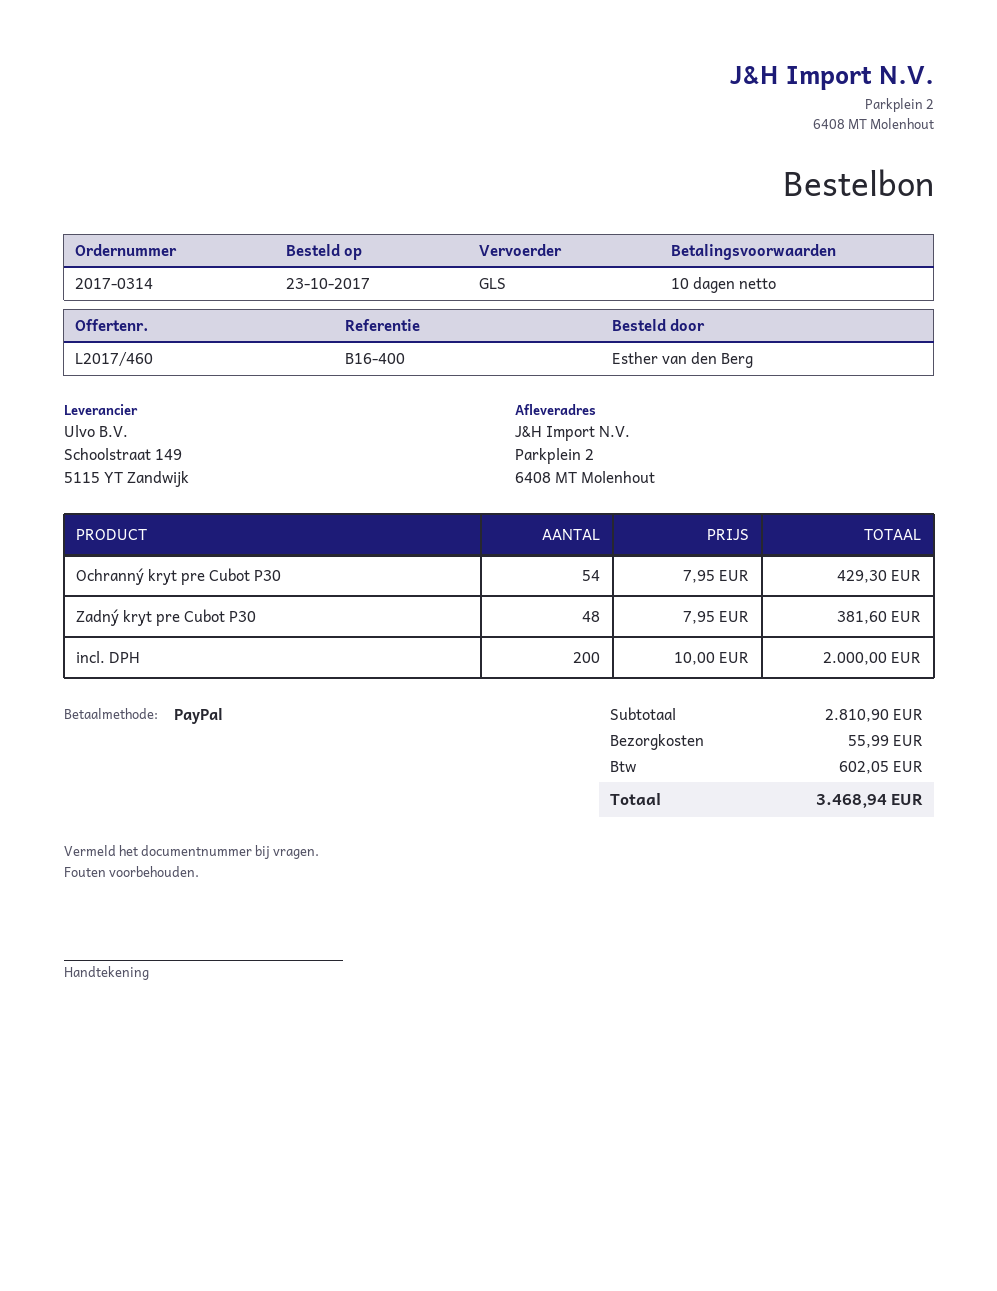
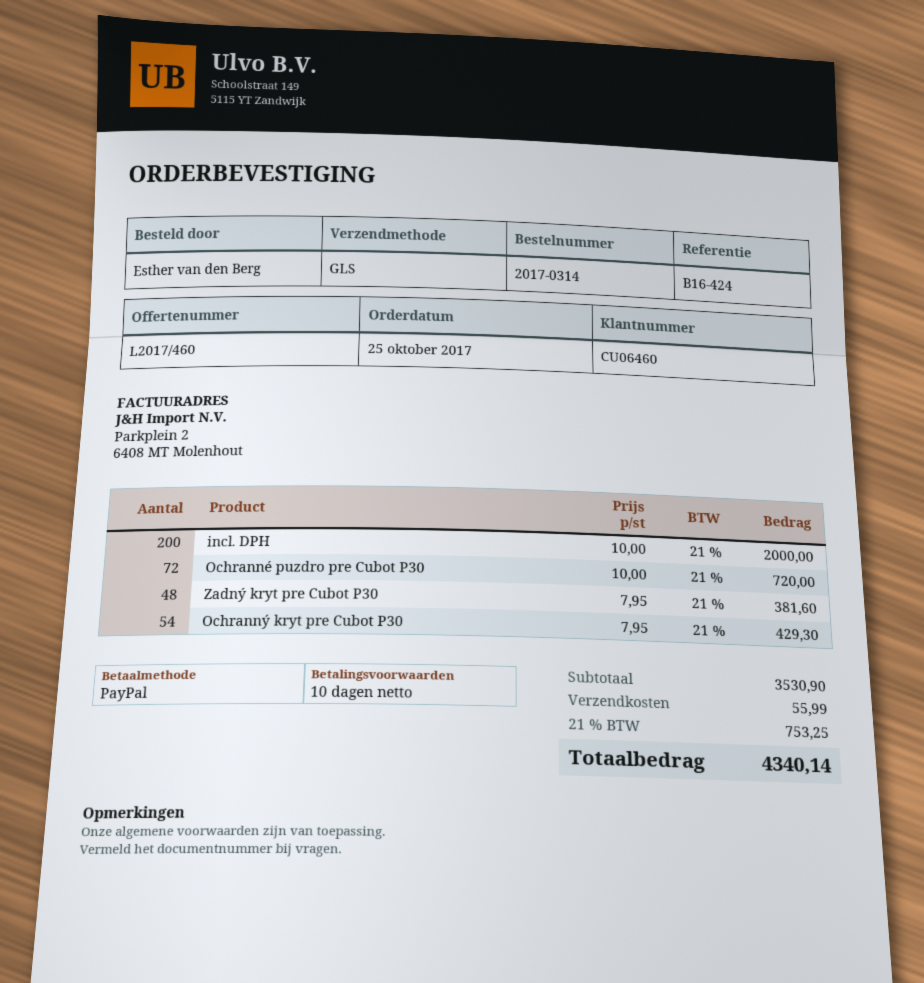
order date: 2017-10-23 -> 2017-10-25
reference: B16-400 -> B16-424
Ochranné puzdro pre Cubot P30: none -> 72 x 10.00 = 720.00
subtotal: 2810.90 -> 3530.90
tax: 602.05 -> 753.25
total: 3468.94 -> 4340.14

